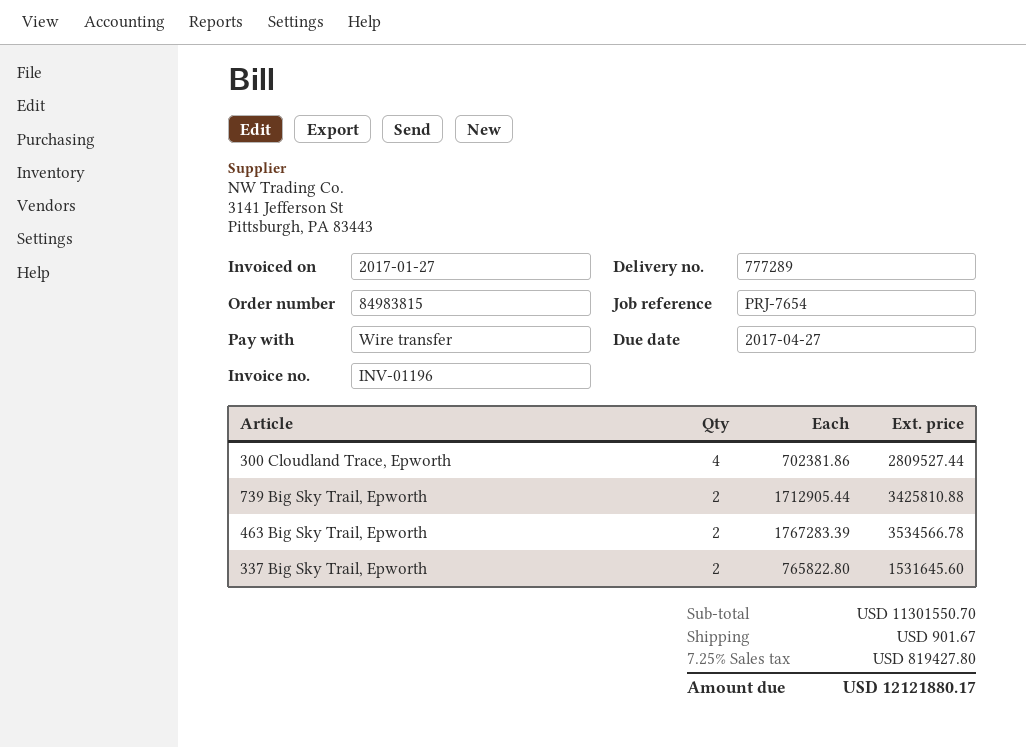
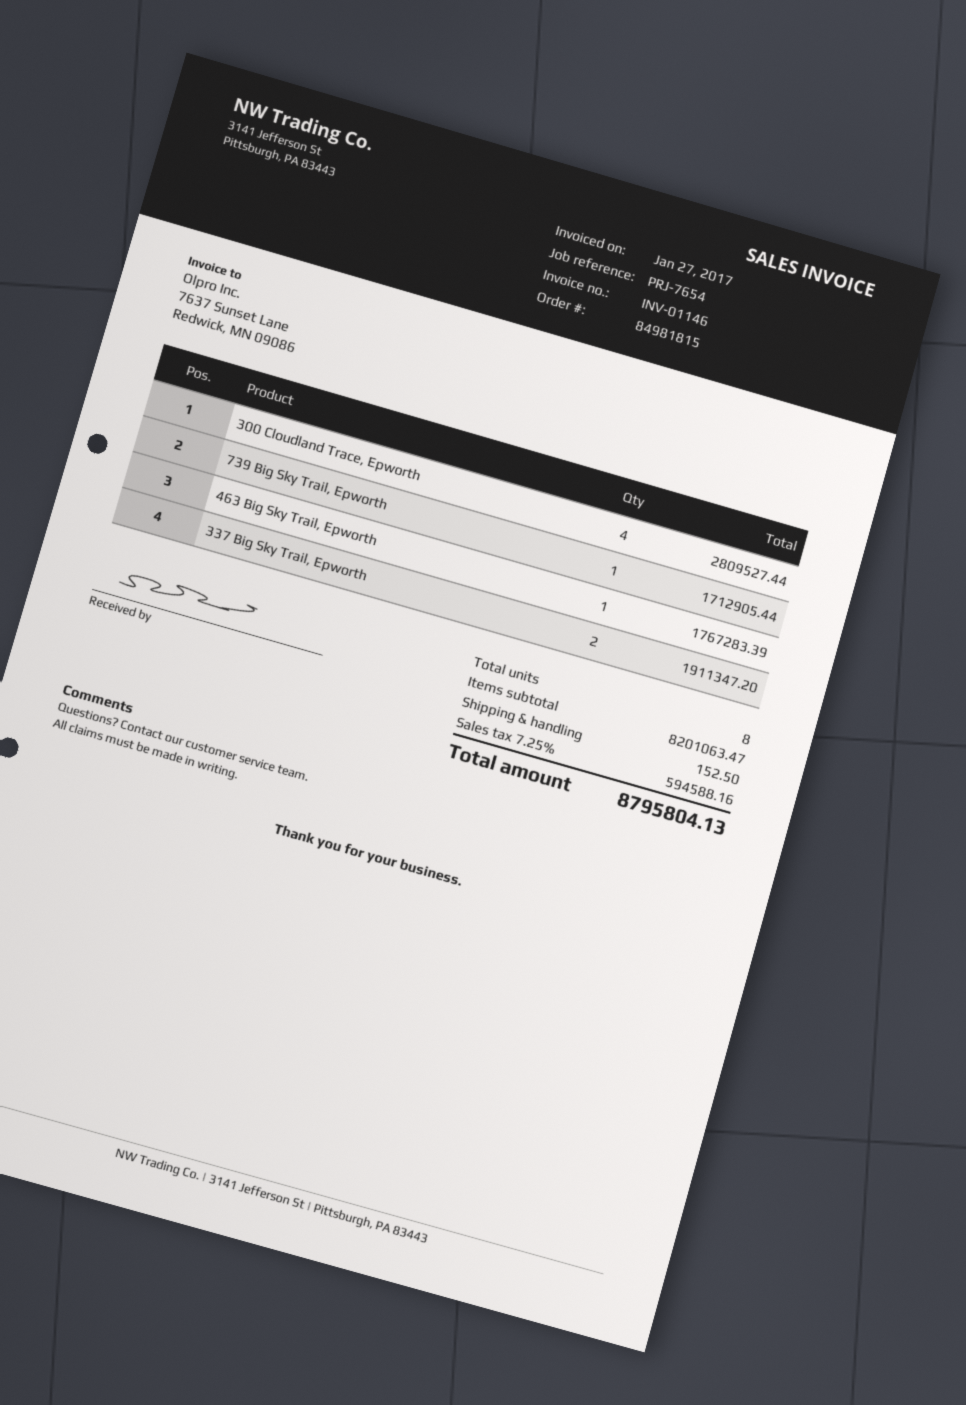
order number: 84983815 -> 84981815
invoice number: INV-01196 -> INV-01146
739 Big Sky Trail, Epworth: 2 for 3425810.88 -> 1 for 1712905.44
463 Big Sky Trail, Epworth: 2 for 3534566.78 -> 1 for 1767283.39
337 Big Sky Trail, Epworth: 2 for 1531645.60 -> 2 for 1911347.20
subtotal: 11301550.70 -> 8201063.47
shipping: 901.67 -> 152.50
tax: 7.25% = 819427.80 -> 7.25% = 594588.16
total: 12121880.17 -> 8795804.13

